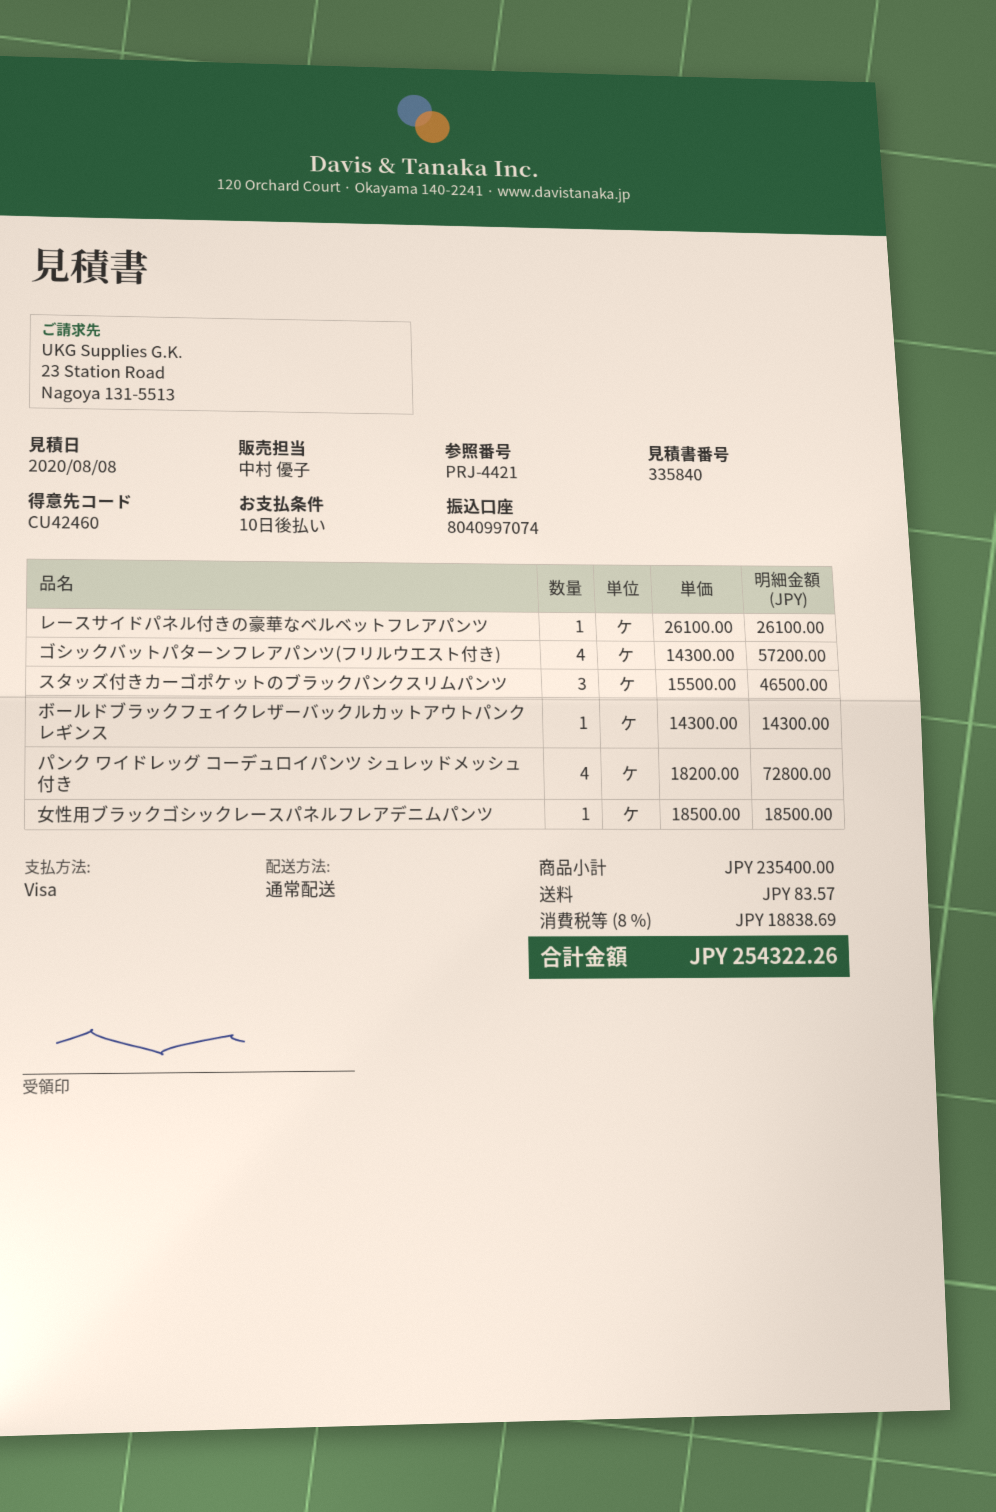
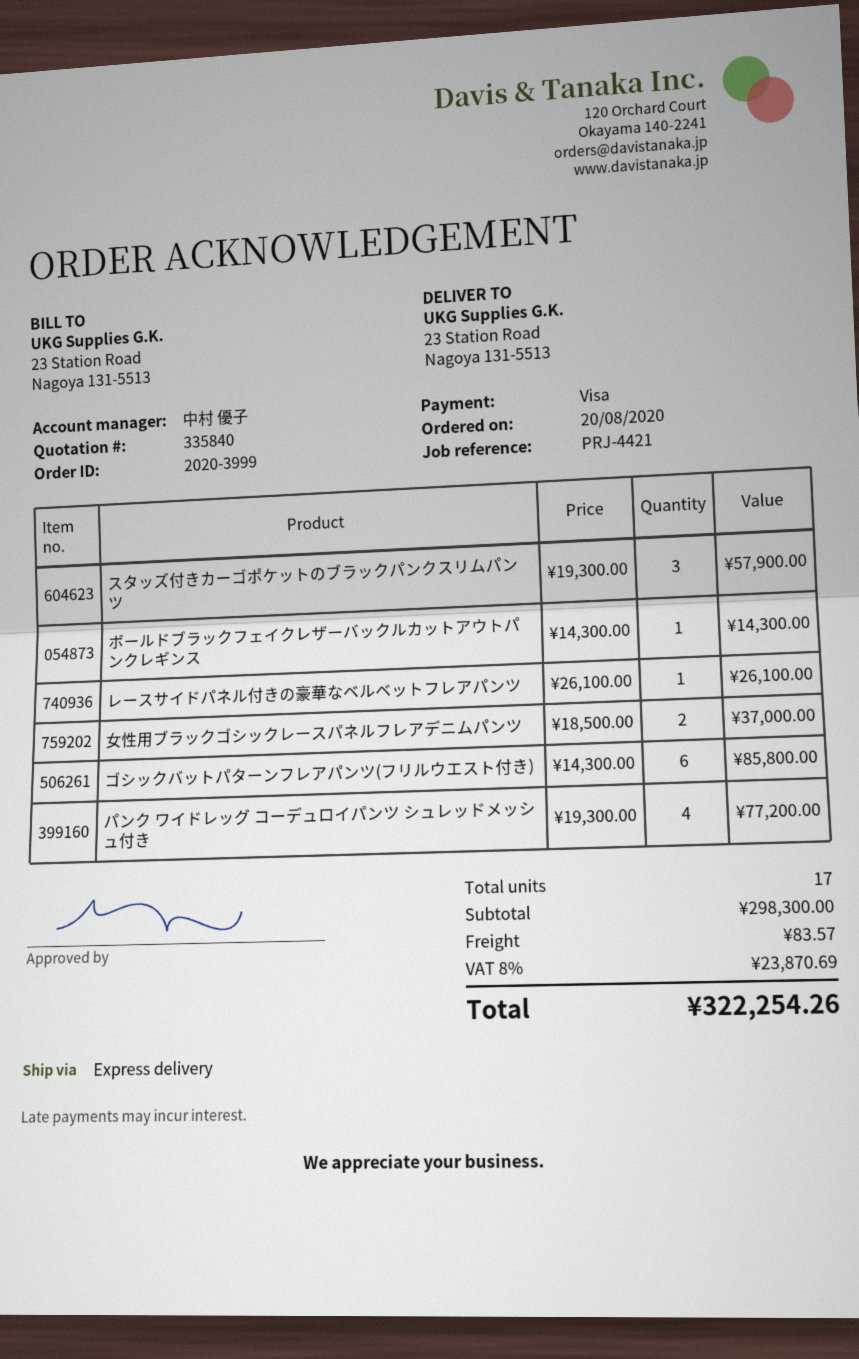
shipping method: standard -> express
ゴシックバットパターンフレアパンツ(フリルウエスト付き): 4 x 14300.00 = 57200.00 -> 6 x 14300.00 = 85800.00
スタッズ付きカーゴポケットのブラックパンクスリムパンツ: 3 x 15500.00 = 46500.00 -> 3 x 19300.00 = 57900.00
パンク ワイドレッグ コーデュロイパンツ シュレッドメッシュ付き: 4 x 18200.00 = 72800.00 -> 4 x 19300.00 = 77200.00
女性用ブラックゴシックレースパネルフレアデニムパンツ: 1 x 18500.00 = 18500.00 -> 2 x 18500.00 = 37000.00
subtotal: 235400.00 -> 298300.00
tax: 8% = 18838.69 -> 8% = 23870.69
total: 254322.26 -> 322254.26

